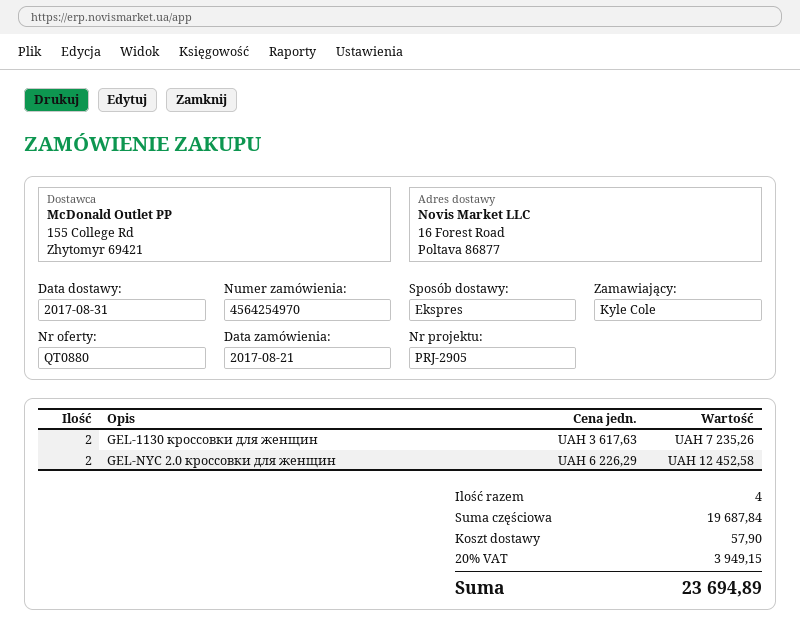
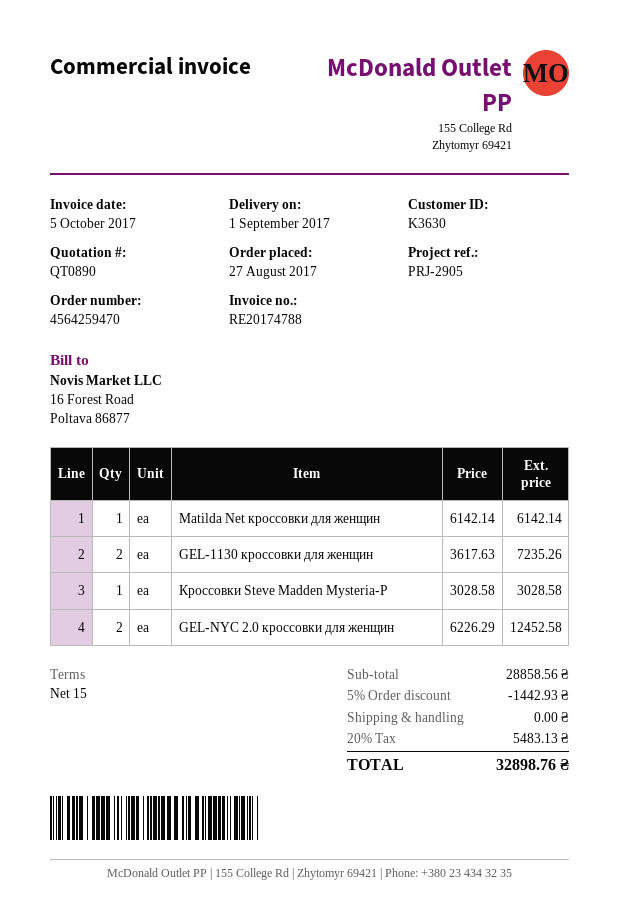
quote number: QT0880 -> QT0890
order number: 4564254970 -> 4564259470
order date: 2017-08-21 -> 2017-08-27
delivery date: 2017-08-31 -> 2017-09-01
Matilda Net кроссовки для женщин: none -> 1 x 6142.14 = 6142.14
Кроссовки Steve Madden Mysteria-P: none -> 1 x 3028.58 = 3028.58
subtotal: 19687.84 -> 28858.56
discount: none -> 5% = 1442.93
shipping: 57.90 -> 0.00
tax: 20% = 3949.15 -> 20% = 5483.13
total: 23694.89 -> 32898.76

